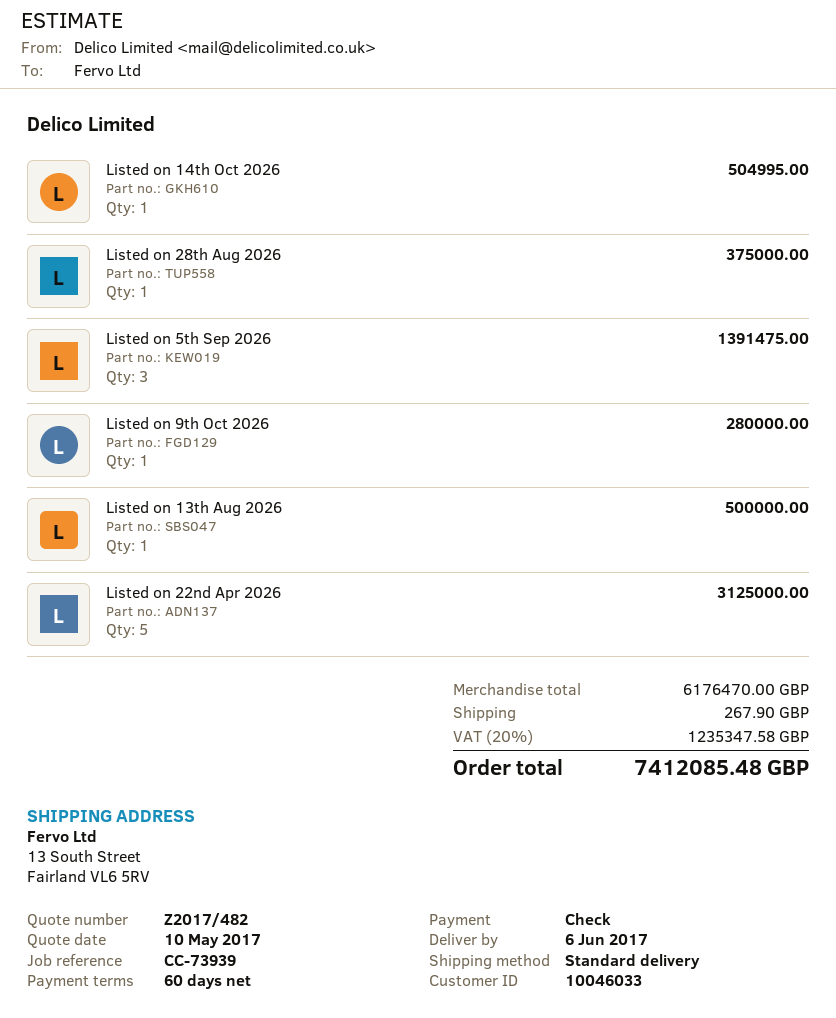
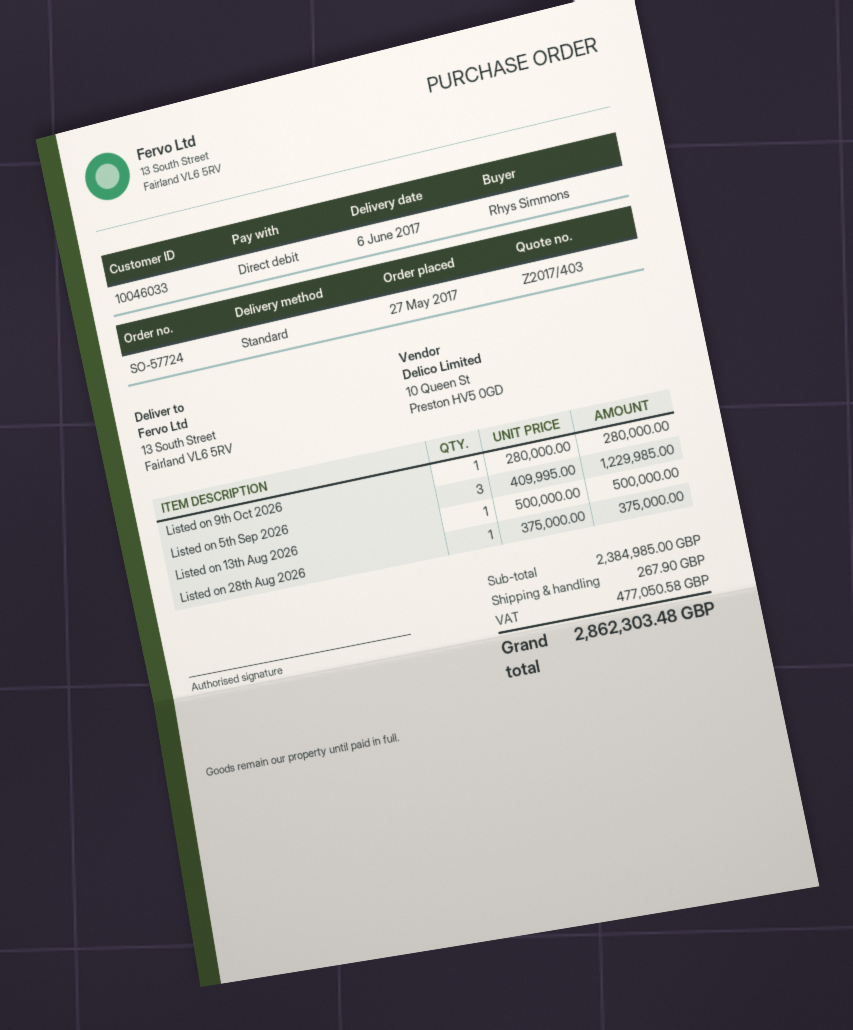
quote number: Z2017/482 -> Z2017/403
payment method: cheque -> direct debit
Listed on 14th Oct 2026: 1 for 504995.00 -> none
Listed on 5th Sep 2026: 3 for 1391475.00 -> 3 for 1229985.00
Listed on 22nd Apr 2026: 5 for 3125000.00 -> none
subtotal: 6176470.00 -> 2384985.00
tax: 1235347.58 -> 477050.58
total: 7412085.48 -> 2862303.48

